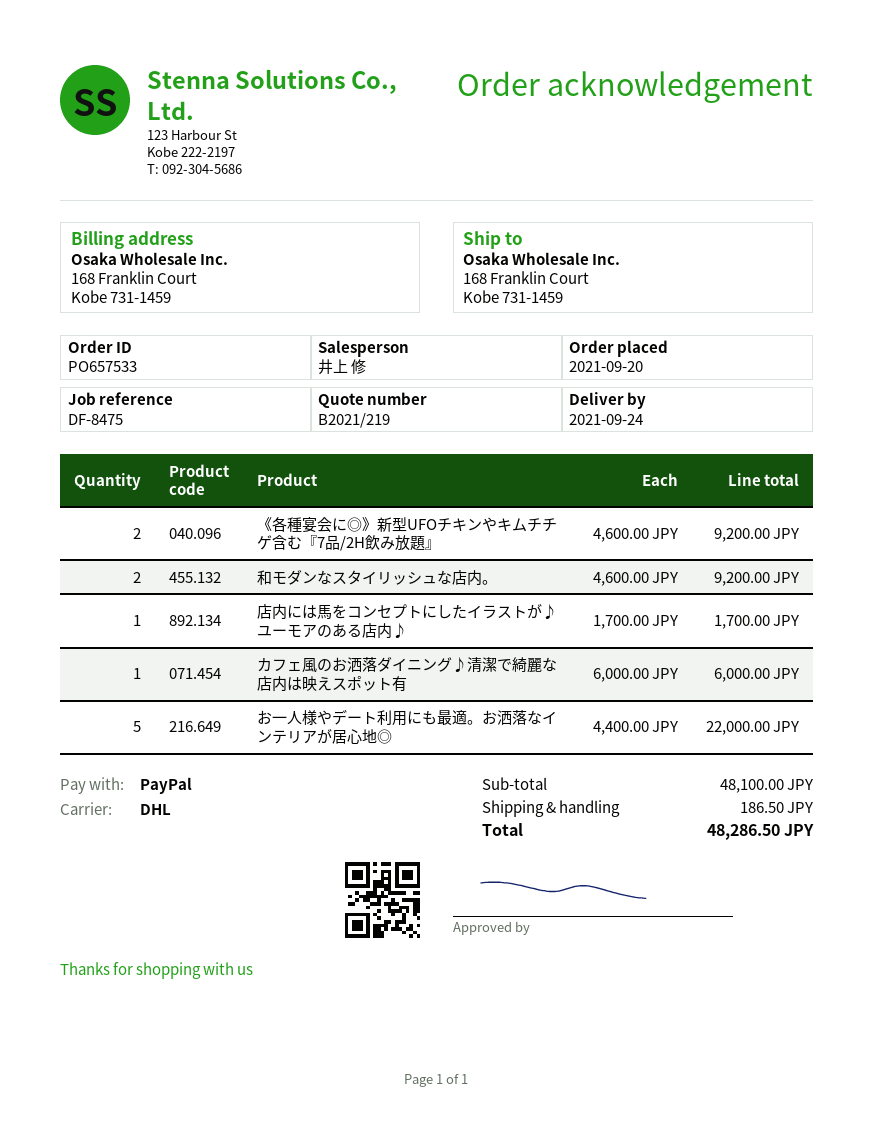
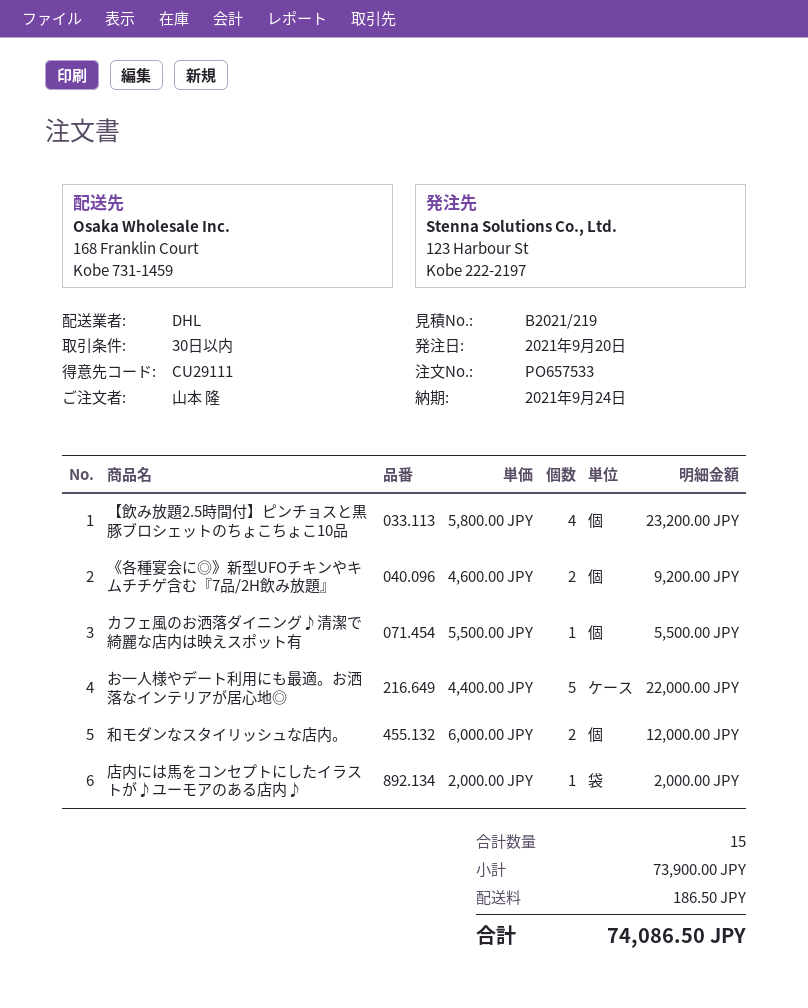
和モダンなスタイリッシュな店内。: 2 x 4600.00 = 9200.00 -> 2 x 6000.00 = 12000.00
店内には馬をコンセプトにしたイラストが♪ユーモアのある店内♪: 1 x 1700.00 = 1700.00 -> 1 x 2000.00 = 2000.00
カフェ風のお洒落ダイニング♪清潔で綺麗な店内は映えスポット有: 1 x 6000.00 = 6000.00 -> 1 x 5500.00 = 5500.00
【飲み放題2.5時間付】ピンチョスと黒豚ブロシェットのちょこちょこ10品: none -> 4 x 5800.00 = 23200.00
subtotal: 48100.00 -> 73900.00
total: 48286.50 -> 74086.50

